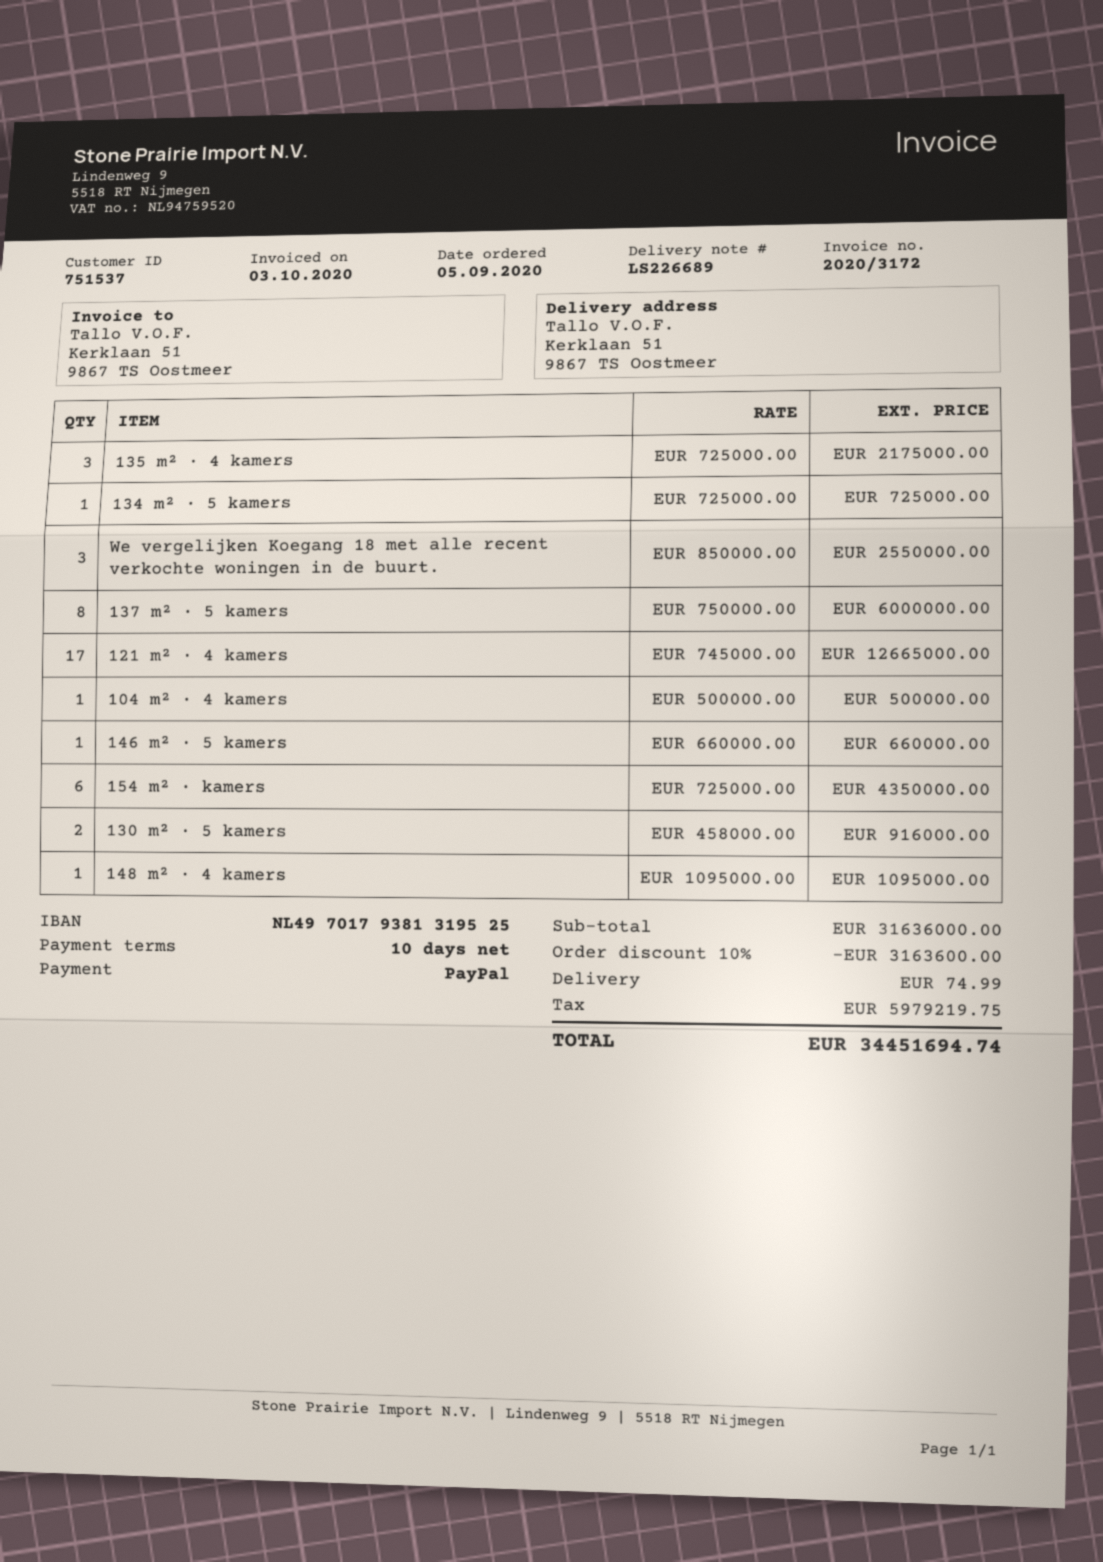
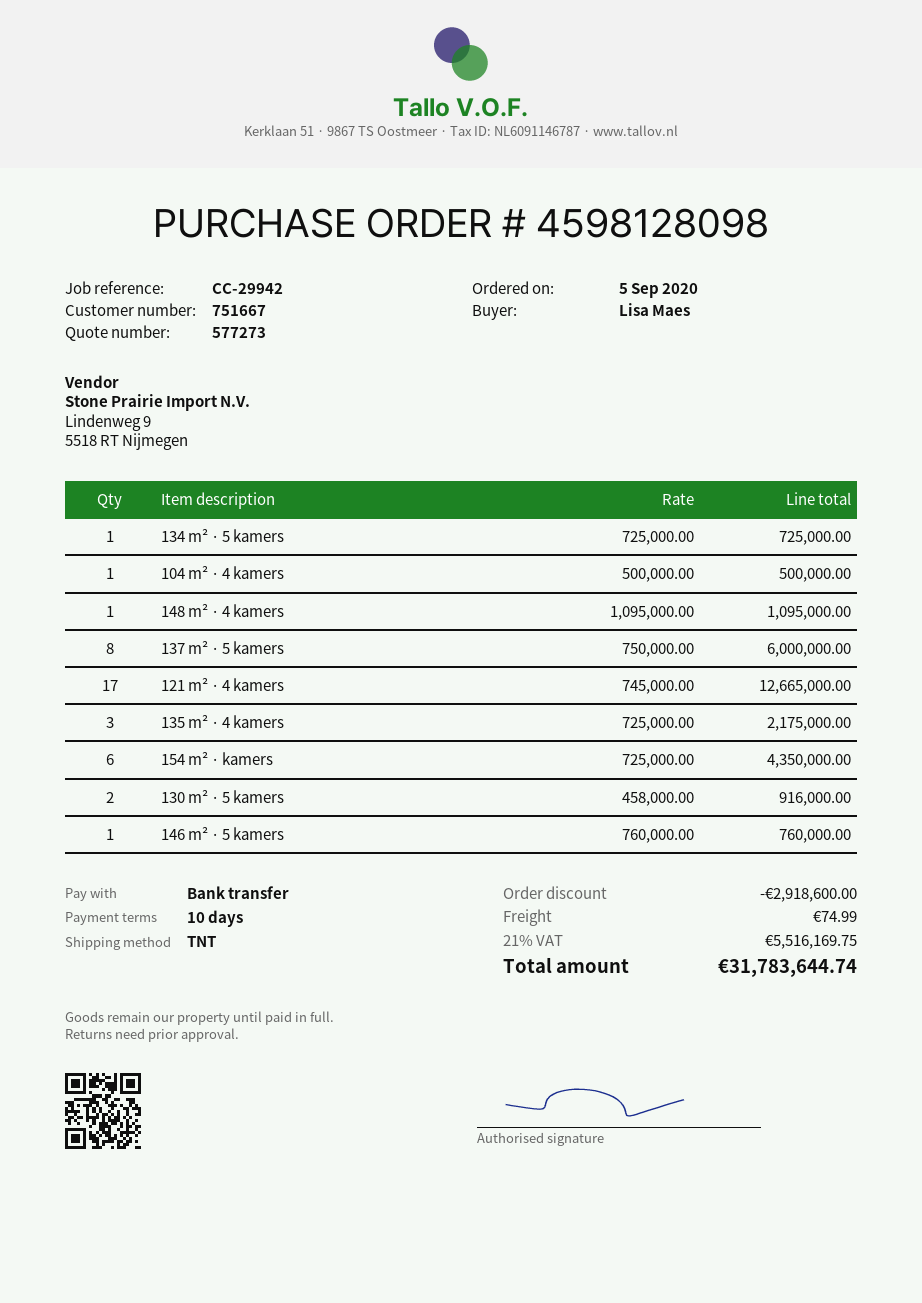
customer number: 751537 -> 751667
payment method: PayPal -> bank transfer
We vergelijken Koegang 18 met alle recent verkochte woningen in de buurt.: 3 x 850000.00 = 2550000.00 -> none
146 m² · 5 kamers: 1 x 660000.00 = 660000.00 -> 1 x 760000.00 = 760000.00
discount: 3163600.00 -> 2918600.00
tax: 5979219.75 -> 5516169.75
total: 34451694.74 -> 31783644.74

